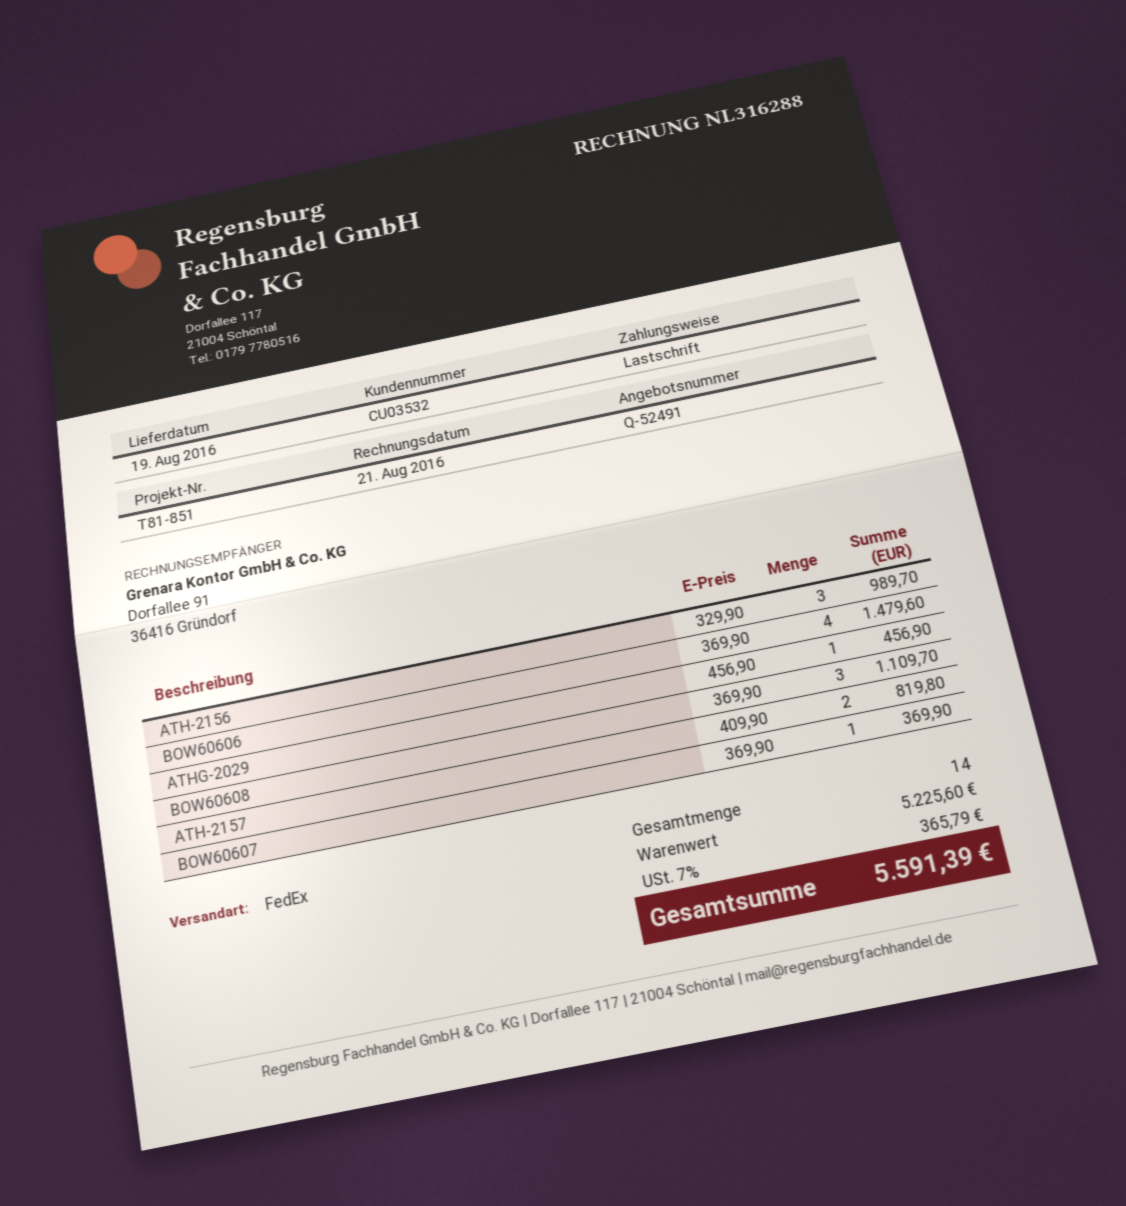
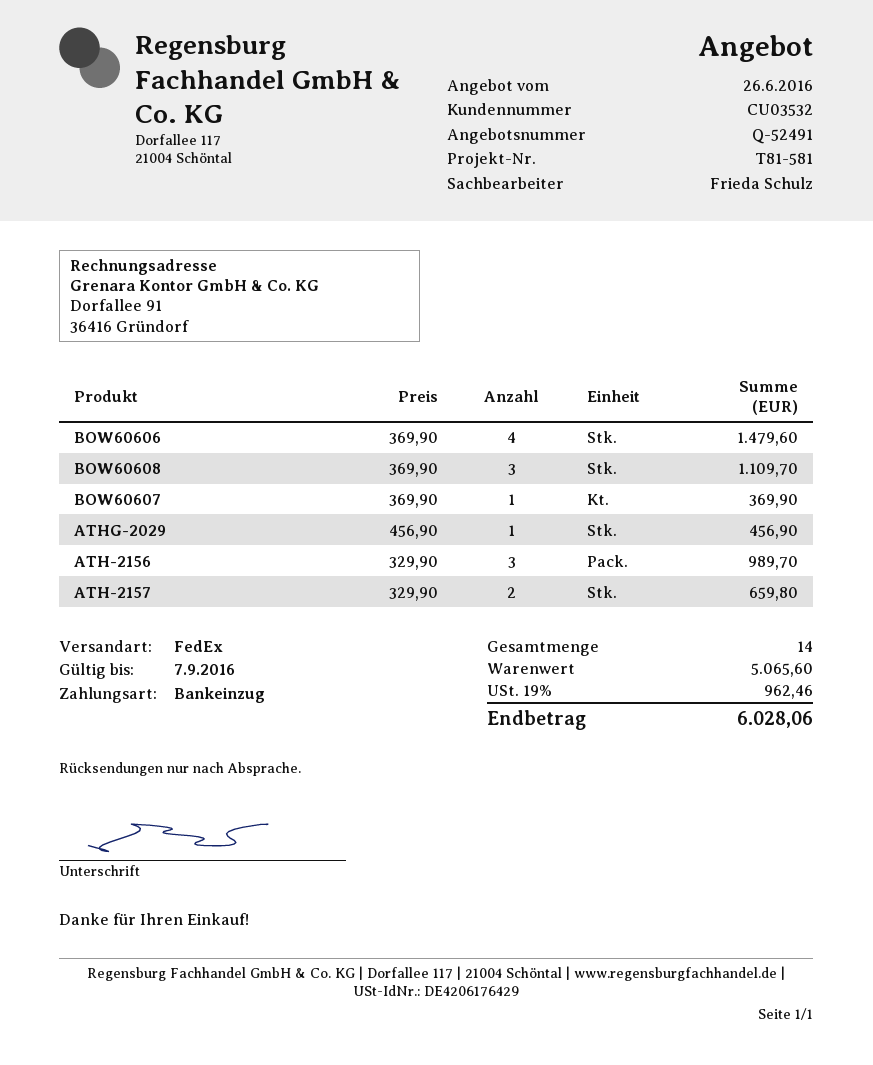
reference: T81-851 -> T81-581
ATH-2157: 2 x 409.90 = 819.80 -> 2 x 329.90 = 659.80
subtotal: 5225.60 -> 5065.60
tax: 7% = 365.79 -> 19% = 962.46
total: 5591.39 -> 6028.06

